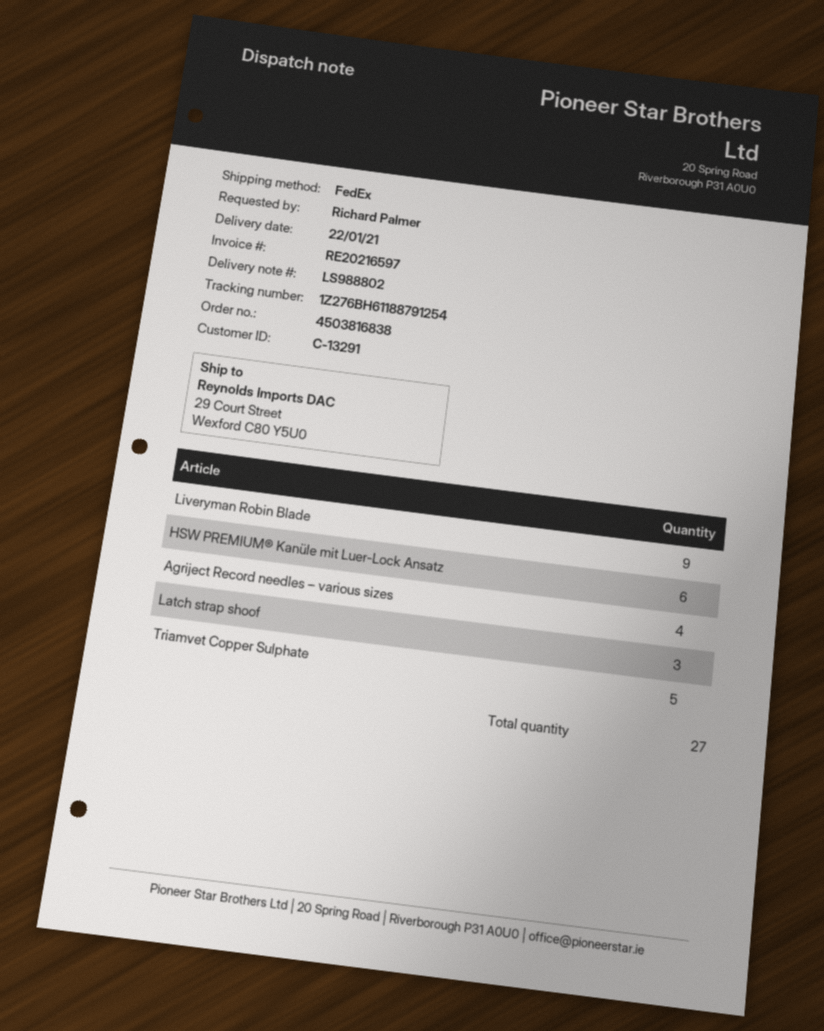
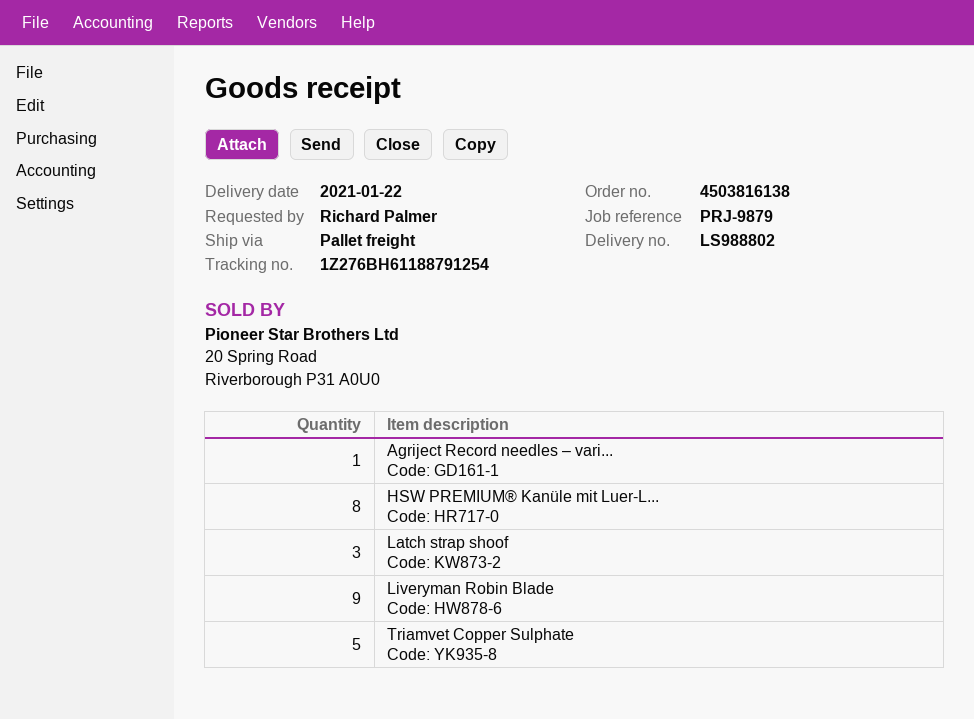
order number: 4503816838 -> 4503816138
shipping method: FedEx -> pallet freight
HSW PREMIUM® Kanüle mit Luer-Lock Ansatz: 6 -> 8
Agriject Record needles – various sizes: 4 -> 1

